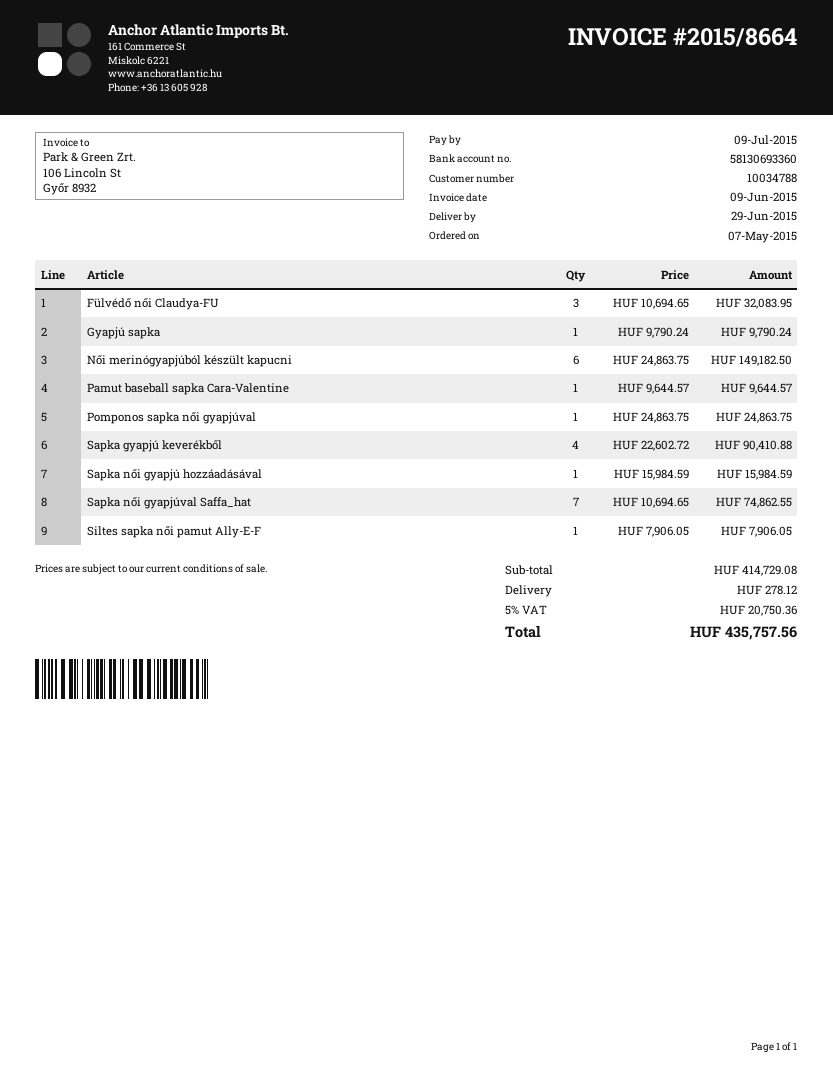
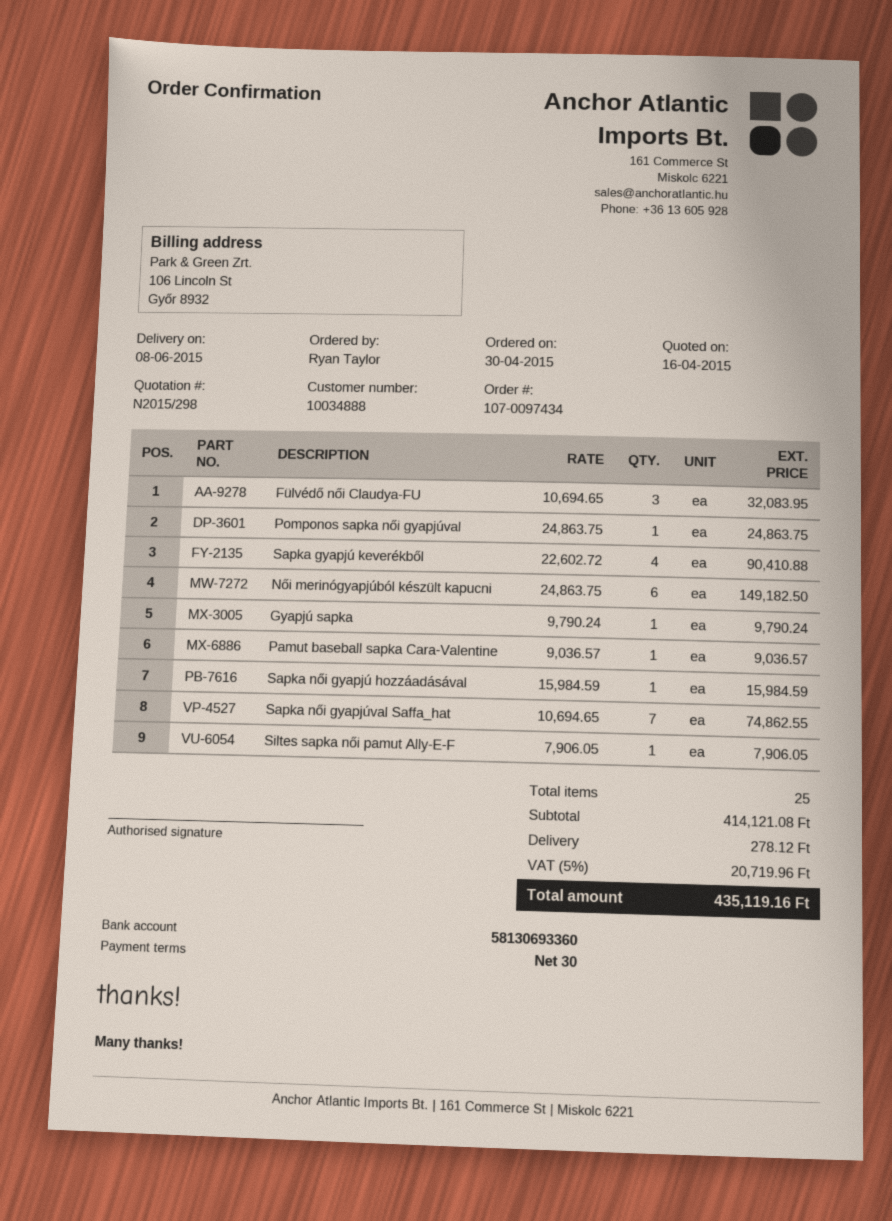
order date: 2015-05-07 -> 2015-04-30
delivery date: 2015-06-29 -> 2015-06-08
customer number: 10034788 -> 10034888
Pamut baseball sapka Cara-Valentine: 1 x 9644.57 = 9644.57 -> 1 x 9036.57 = 9036.57
subtotal: 414729.08 -> 414121.08
tax: 5% = 20750.36 -> 5% = 20719.96
total: 435757.56 -> 435119.16

